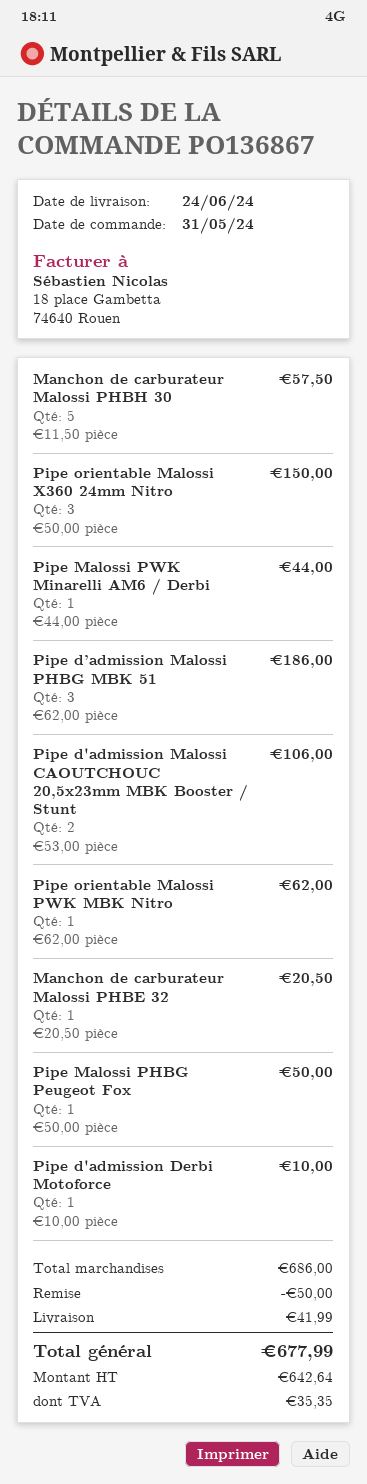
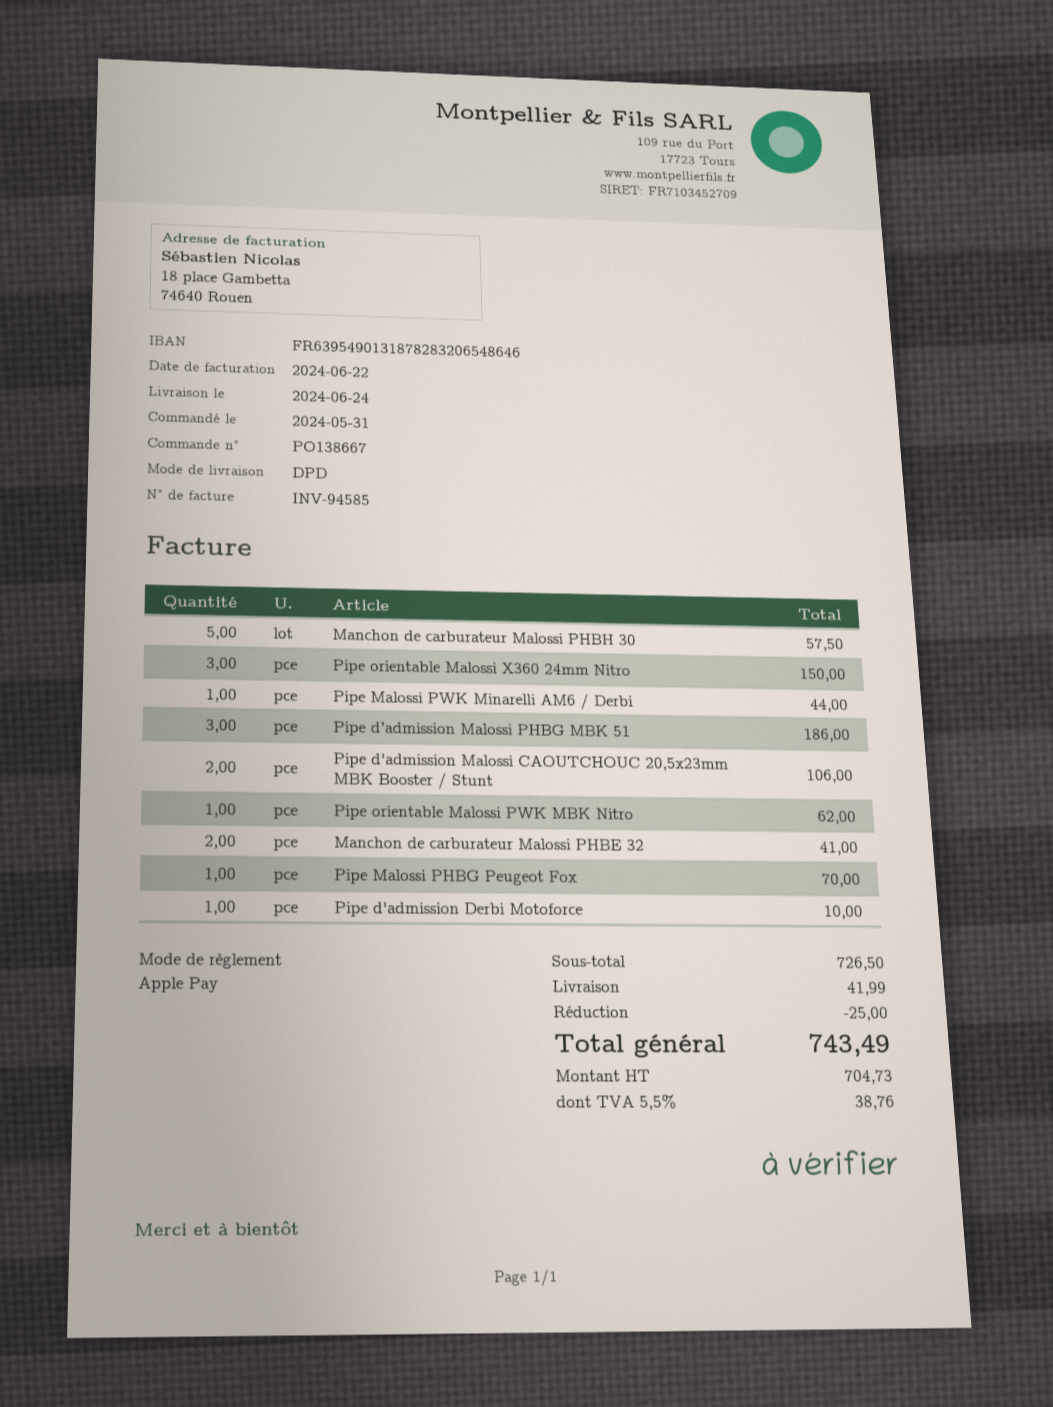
order number: PO136867 -> PO138667
Manchon de carburateur Malossi PHBE 32: 1 for 20.50 -> 2 for 41.00
Pipe Malossi PHBG Peugeot Fox: 1 for 50.00 -> 1 for 70.00
subtotal: 686.00 -> 726.50
discount: 50.00 -> 25.00
net: 642.64 -> 704.73
tax: 35.35 -> 38.76
total: 677.99 -> 743.49

